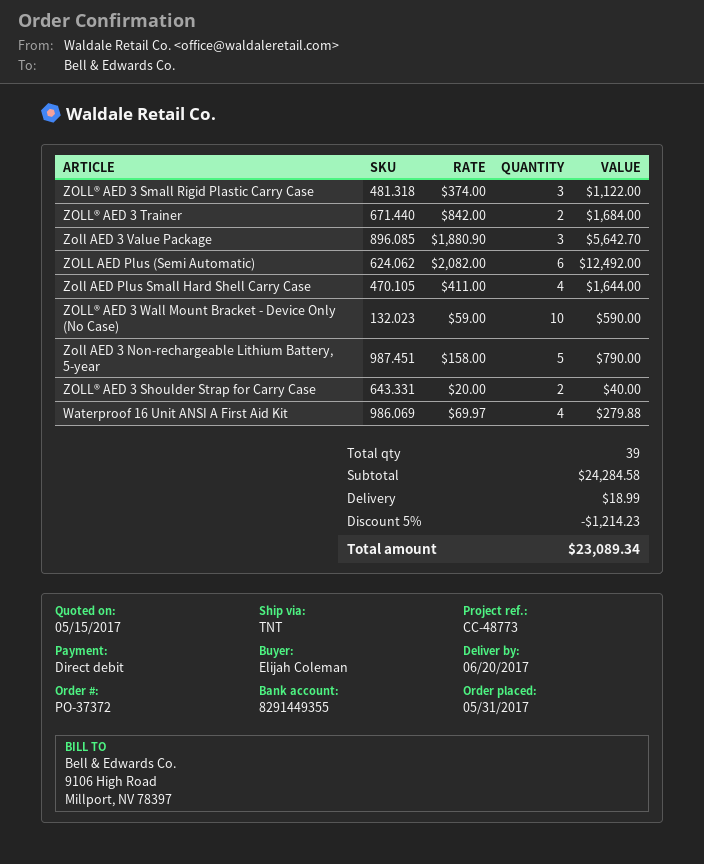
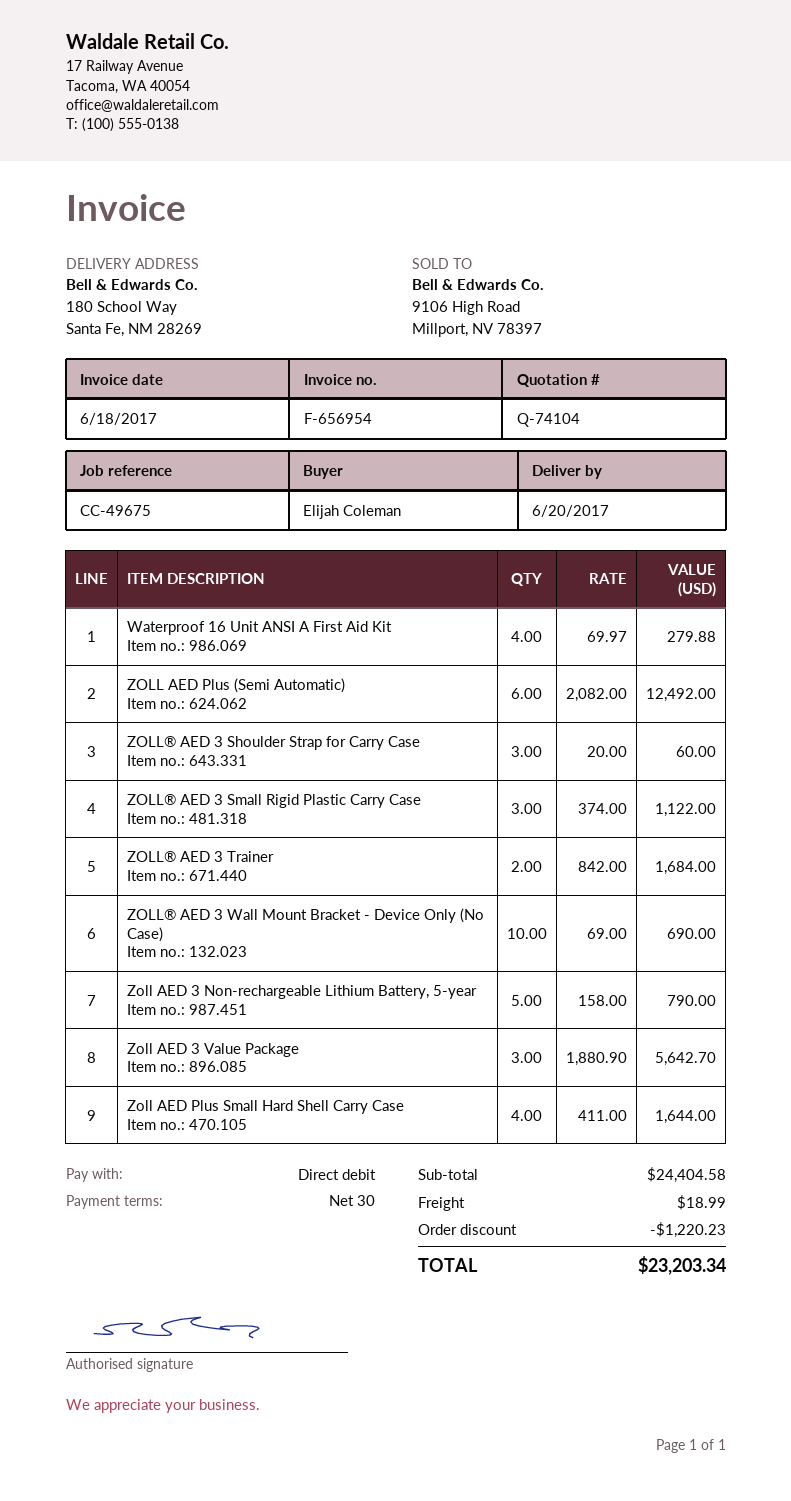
reference: CC-48773 -> CC-49675
ZOLL® AED 3 Wall Mount Bracket - Device Only (No Case): 10 x 59.00 = 590.00 -> 10 x 69.00 = 690.00
ZOLL® AED 3 Shoulder Strap for Carry Case: 2 x 20.00 = 40.00 -> 3 x 20.00 = 60.00
subtotal: 24284.58 -> 24404.58
discount: 1214.23 -> 1220.23
total: 23089.34 -> 23203.34

